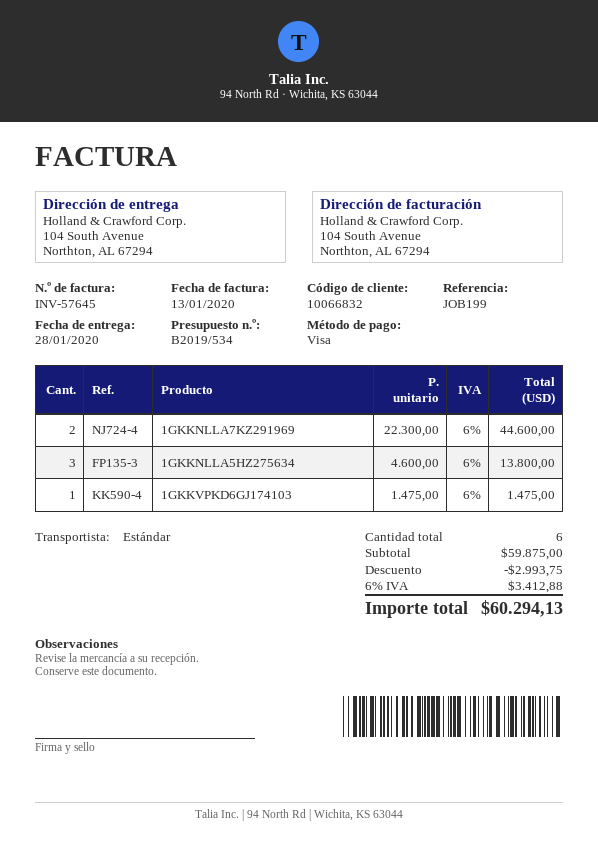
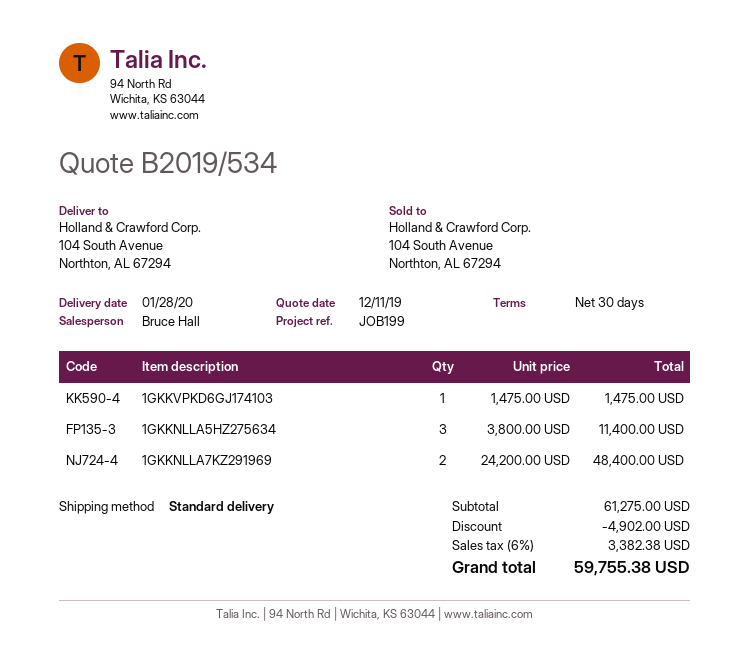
1GKKNLLA7KZ291969: 2 x 22300.00 = 44600.00 -> 2 x 24200.00 = 48400.00
1GKKNLLA5HZ275634: 3 x 4600.00 = 13800.00 -> 3 x 3800.00 = 11400.00
subtotal: 59875.00 -> 61275.00
discount: 2993.75 -> 4902.00
tax: 6% = 3412.88 -> 6% = 3382.38
total: 60294.13 -> 59755.38

